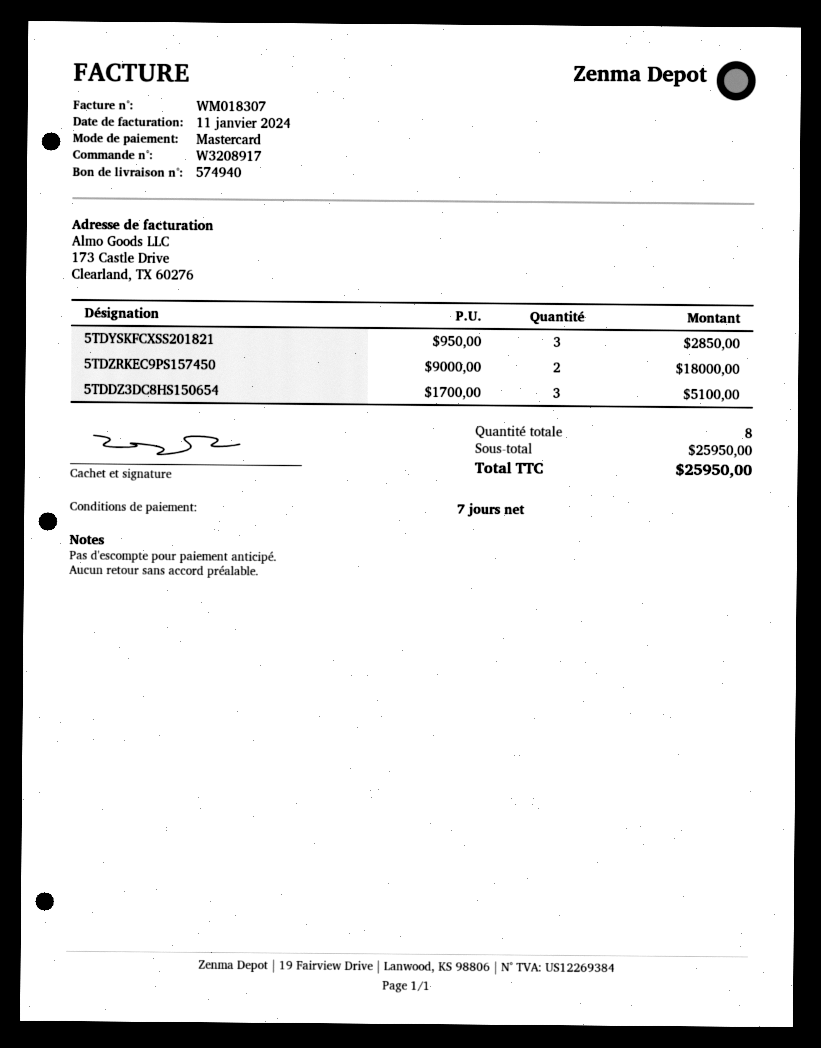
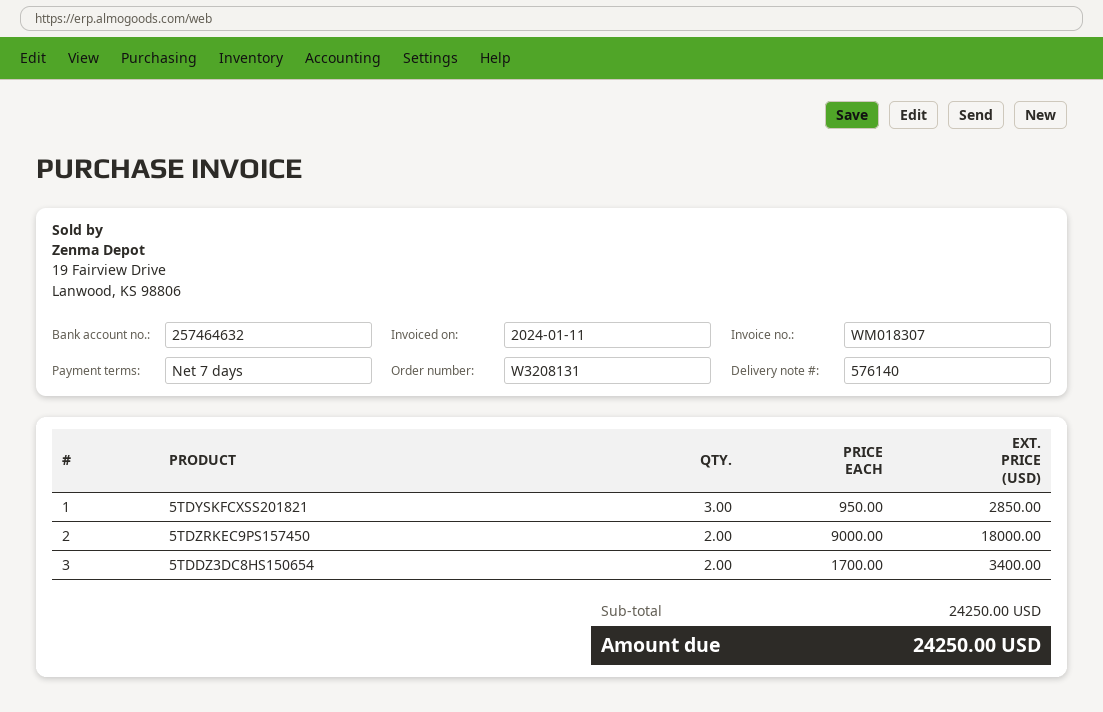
order number: W3208917 -> W3208131
delivery note number: 574940 -> 576140
5TDDZ3DC8HS150654: 3 x 1700.00 = 5100.00 -> 2 x 1700.00 = 3400.00
subtotal: 25950.00 -> 24250.00
total: 25950.00 -> 24250.00

